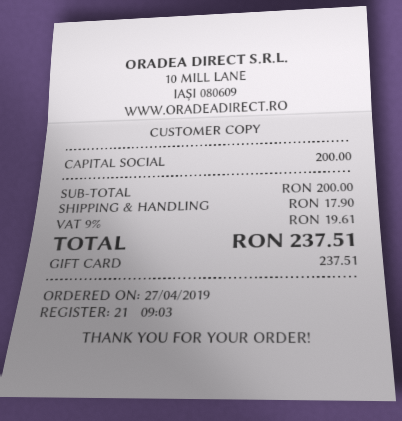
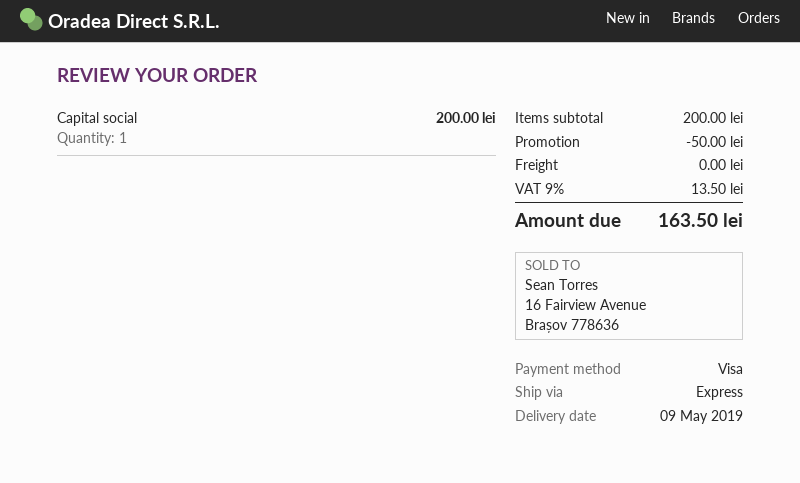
payment method: gift card -> Visa
discount: none -> 50.00
shipping: 17.90 -> 0.00
tax: 9% = 19.61 -> 9% = 13.50
total: 237.51 -> 163.50

